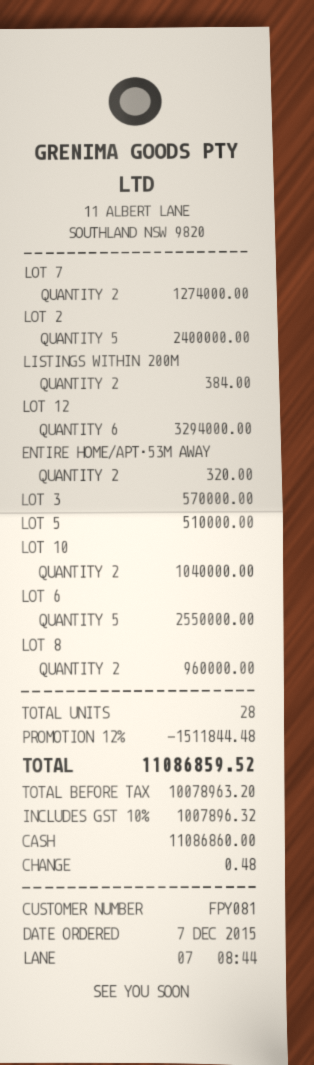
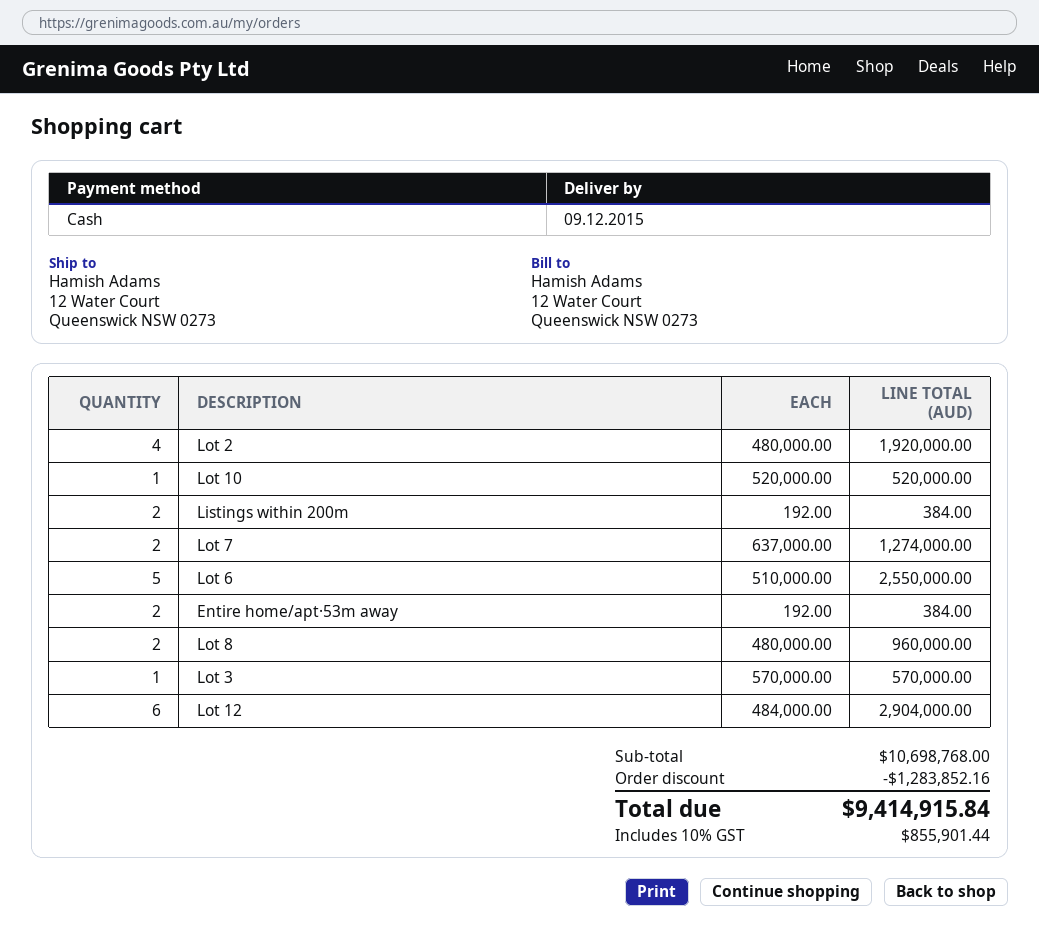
LOT 2: 5 for 2400000.00 -> 4 for 1920000.00
LOT 12: 6 for 3294000.00 -> 6 for 2904000.00
ENTIRE HOME/APT·53M AWAY: 2 for 320.00 -> 2 for 384.00
LOT 5: 1 for 510000.00 -> none
LOT 10: 2 for 1040000.00 -> 1 for 520000.00
discount: 1511844.48 -> 1283852.16
tax: 10% = 1007896.32 -> 10% = 855901.44
total: 11086859.52 -> 9414915.84

